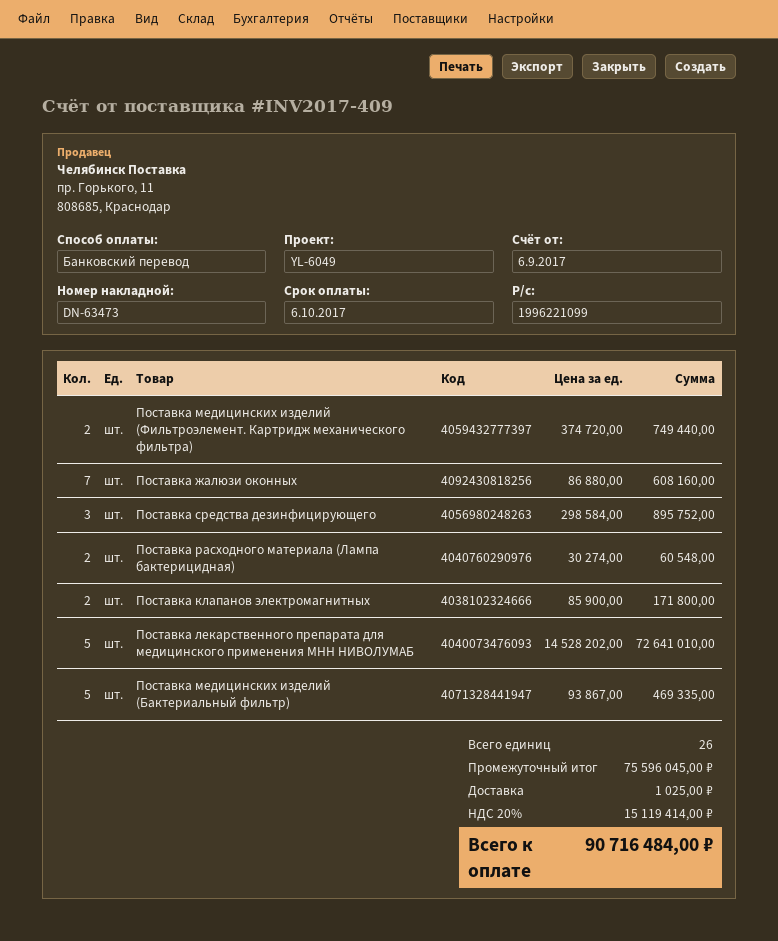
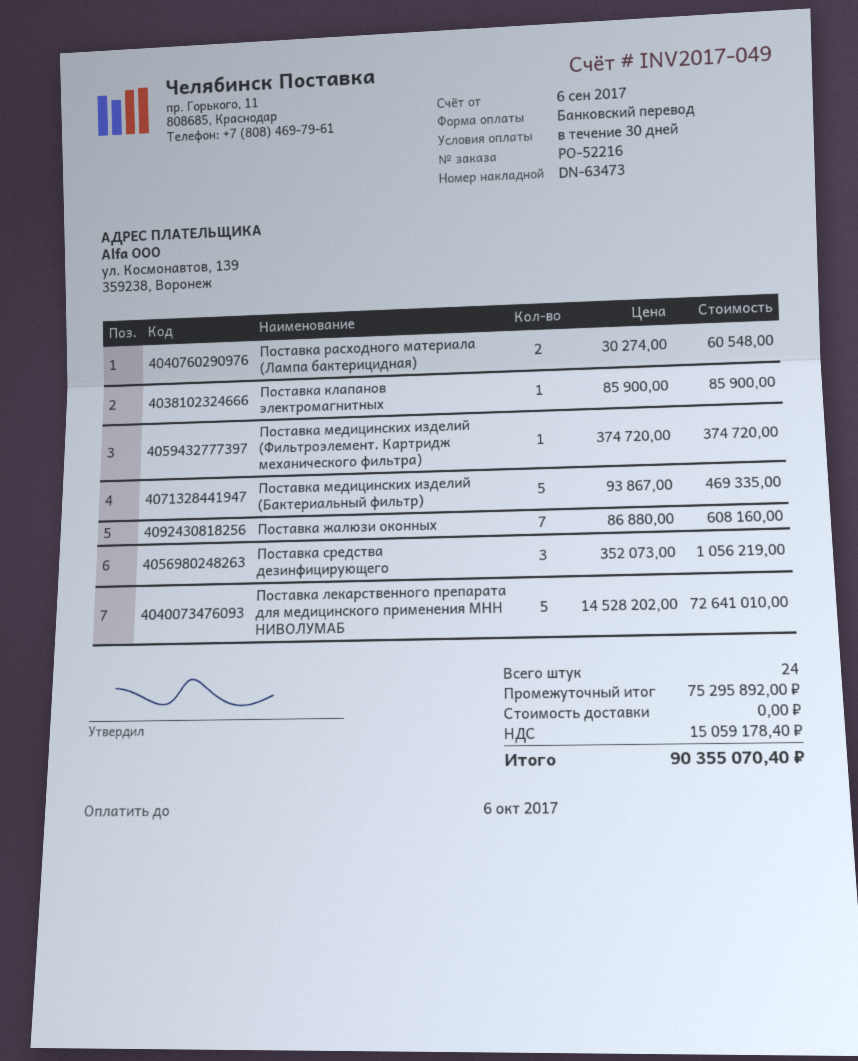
invoice number: INV2017-409 -> INV2017-049
Поставка медицинских изделий (Фильтроэлемент. Картридж механического фильтра): 2 x 374720.00 = 749440.00 -> 1 x 374720.00 = 374720.00
Поставка средства дезинфицирующего: 3 x 298584.00 = 895752.00 -> 3 x 352073.00 = 1056219.00
Поставка клапанов электромагнитных: 2 x 85900.00 = 171800.00 -> 1 x 85900.00 = 85900.00
total quantity: 26 -> 24
subtotal: 75596045.00 -> 75295892.00
shipping: 1025.00 -> 0.00
tax: 15119414.00 -> 15059178.40
total: 90716484.00 -> 90355070.40

